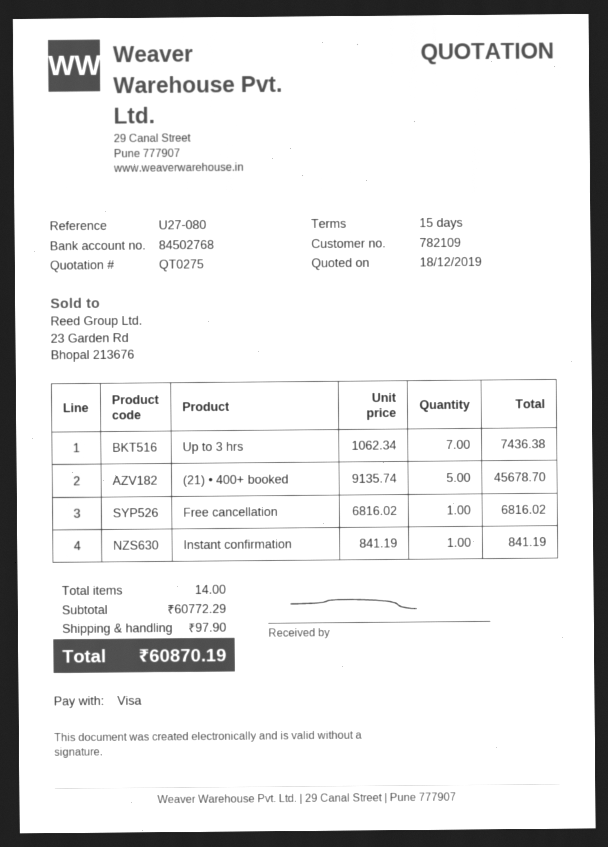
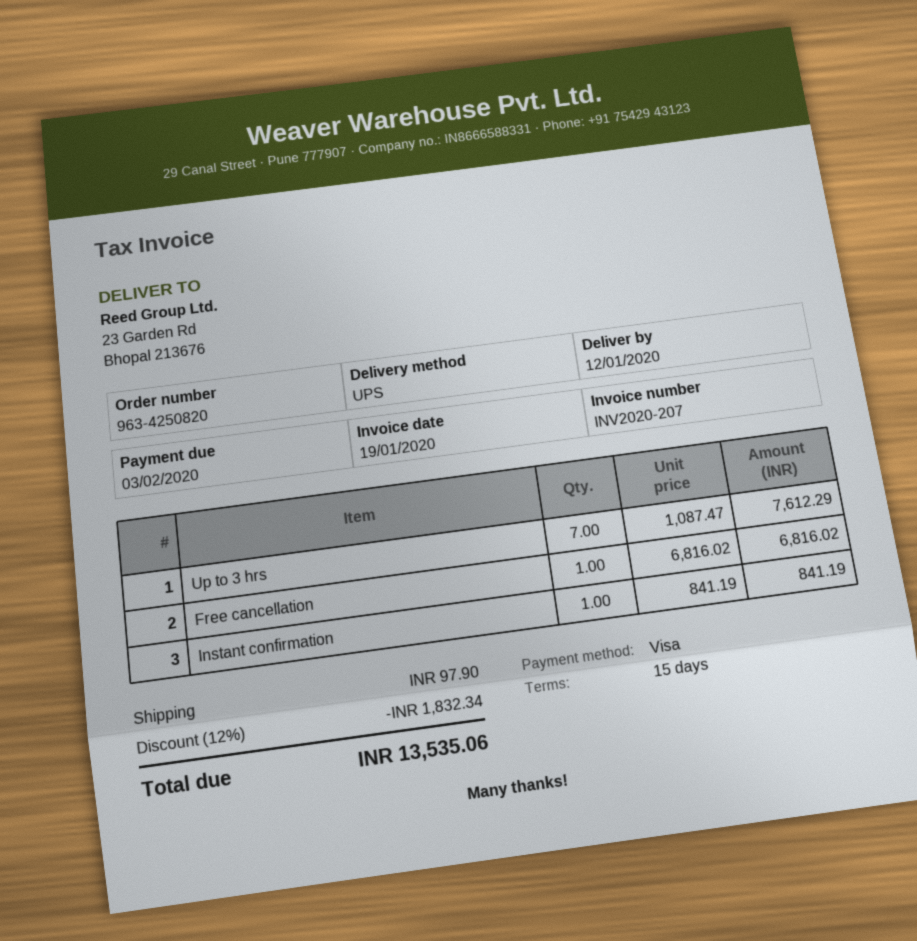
Up to 3 hrs: 7 x 1062.34 = 7436.38 -> 7 x 1087.47 = 7612.29
(21) • 400+ booked: 5 x 9135.74 = 45678.70 -> none
discount: none -> 12% = 1832.34
total: 60870.19 -> 13535.06

